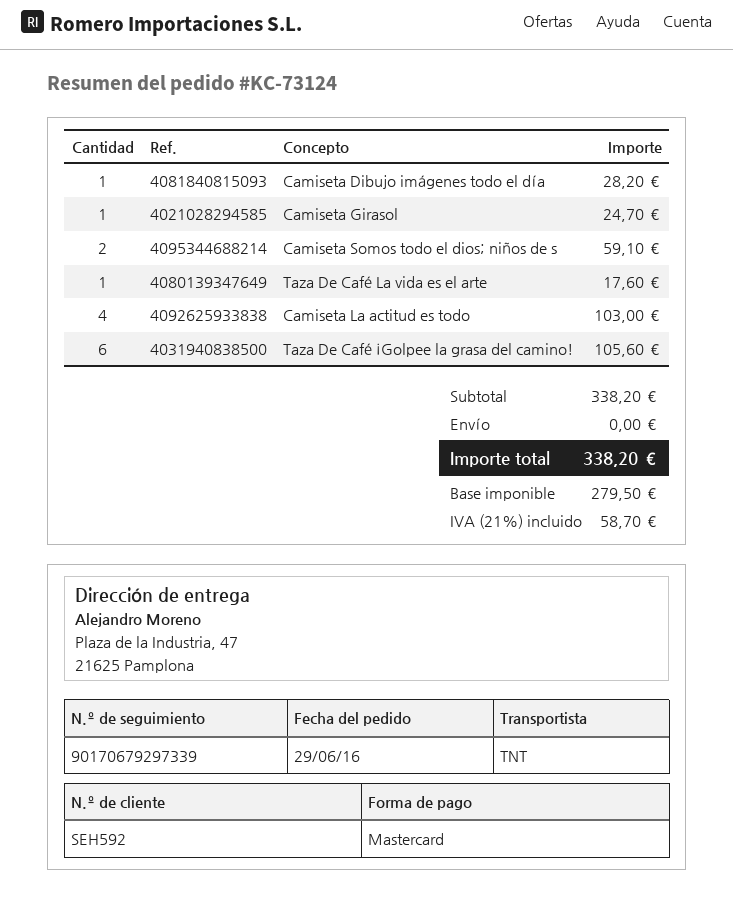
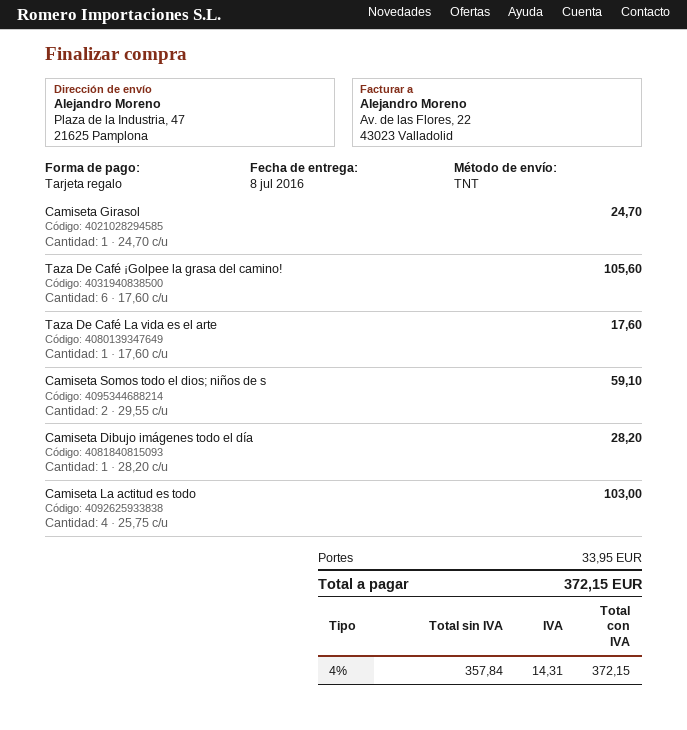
payment method: Mastercard -> gift card
shipping: 0.00 -> 33.95
net: 279.50 -> 357.84
tax: 21% = 58.70 -> 4% = 14.31
total: 338.20 -> 372.15

